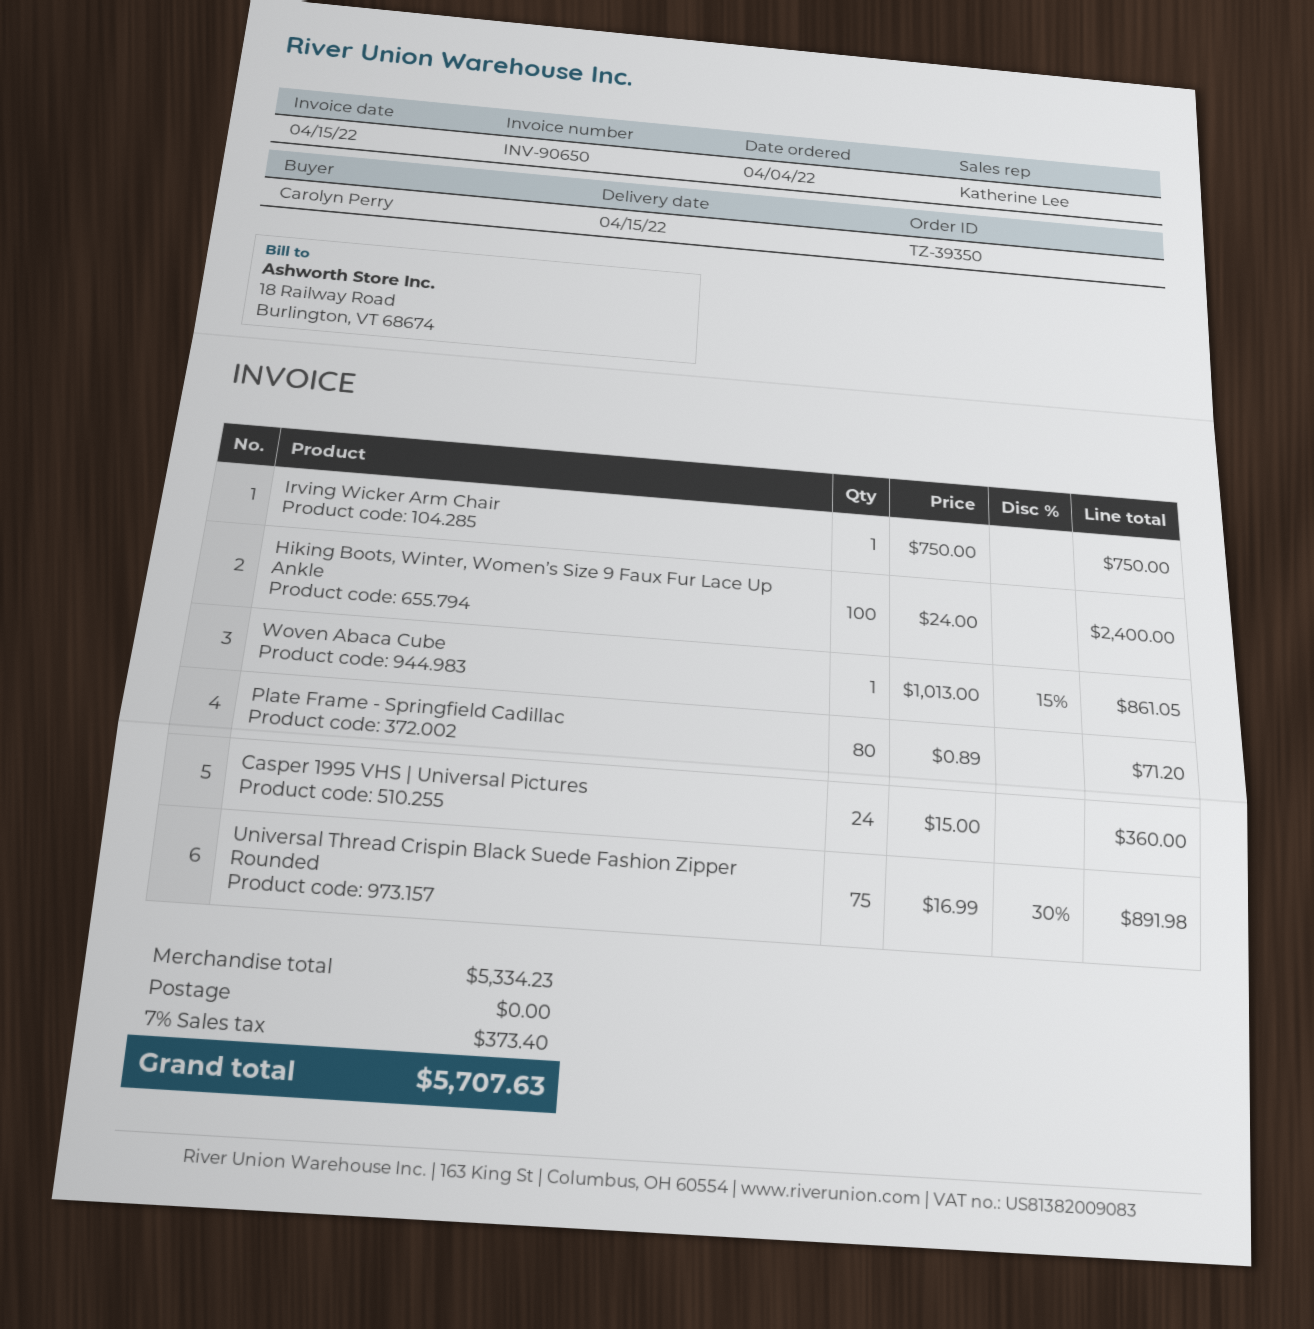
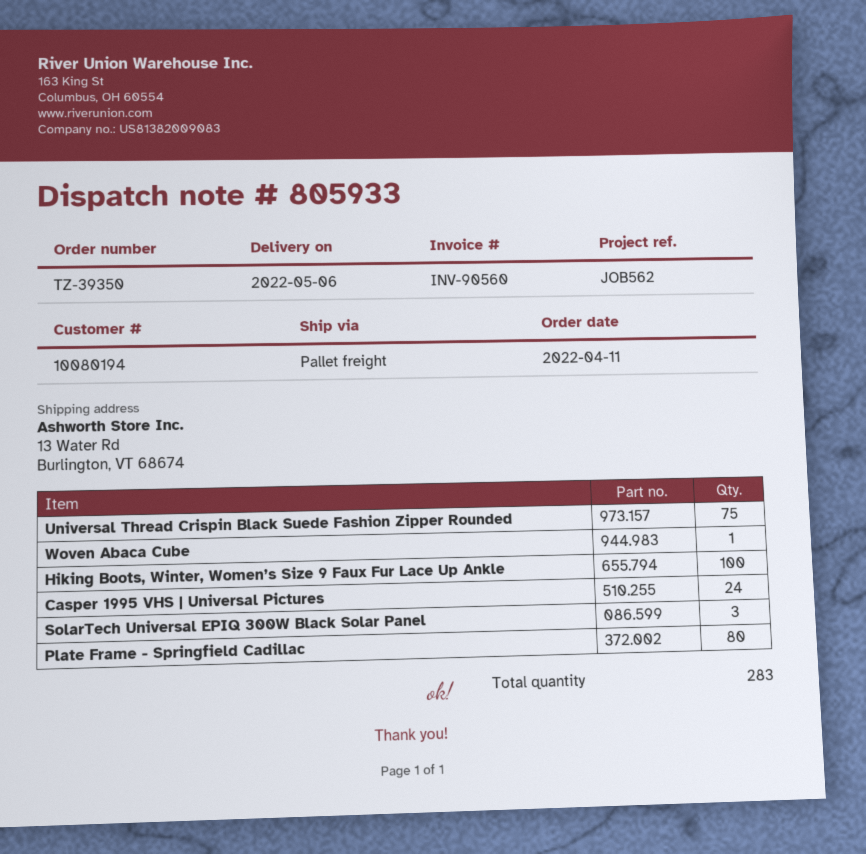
order date: 2022-04-04 -> 2022-04-11
delivery date: 2022-04-15 -> 2022-05-06
invoice number: INV-90650 -> INV-90560
Irving Wicker Arm Chair: 1 -> none
SolarTech Universal EPIQ 300W Black Solar Panel: none -> 3

